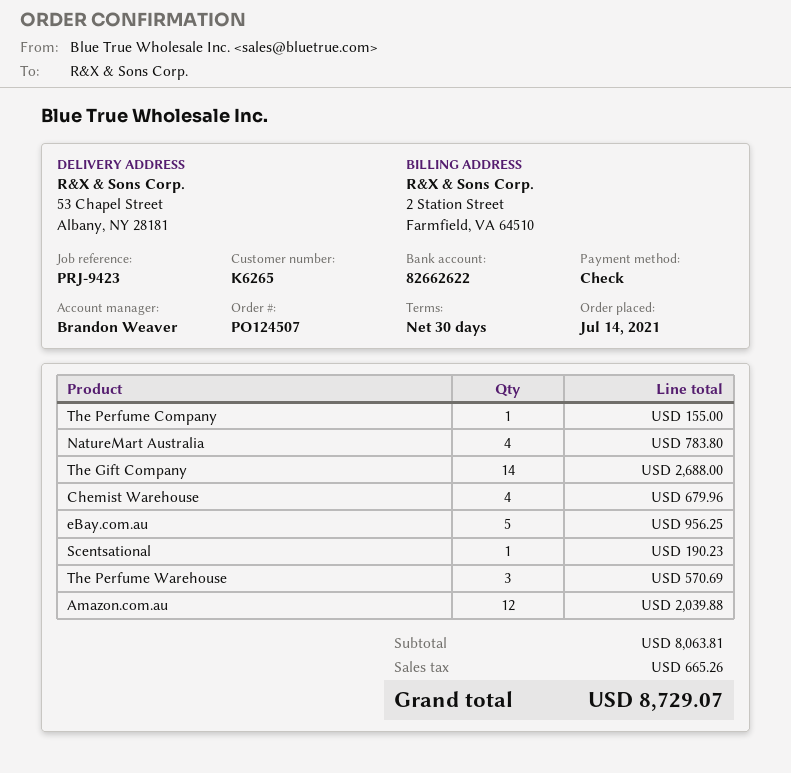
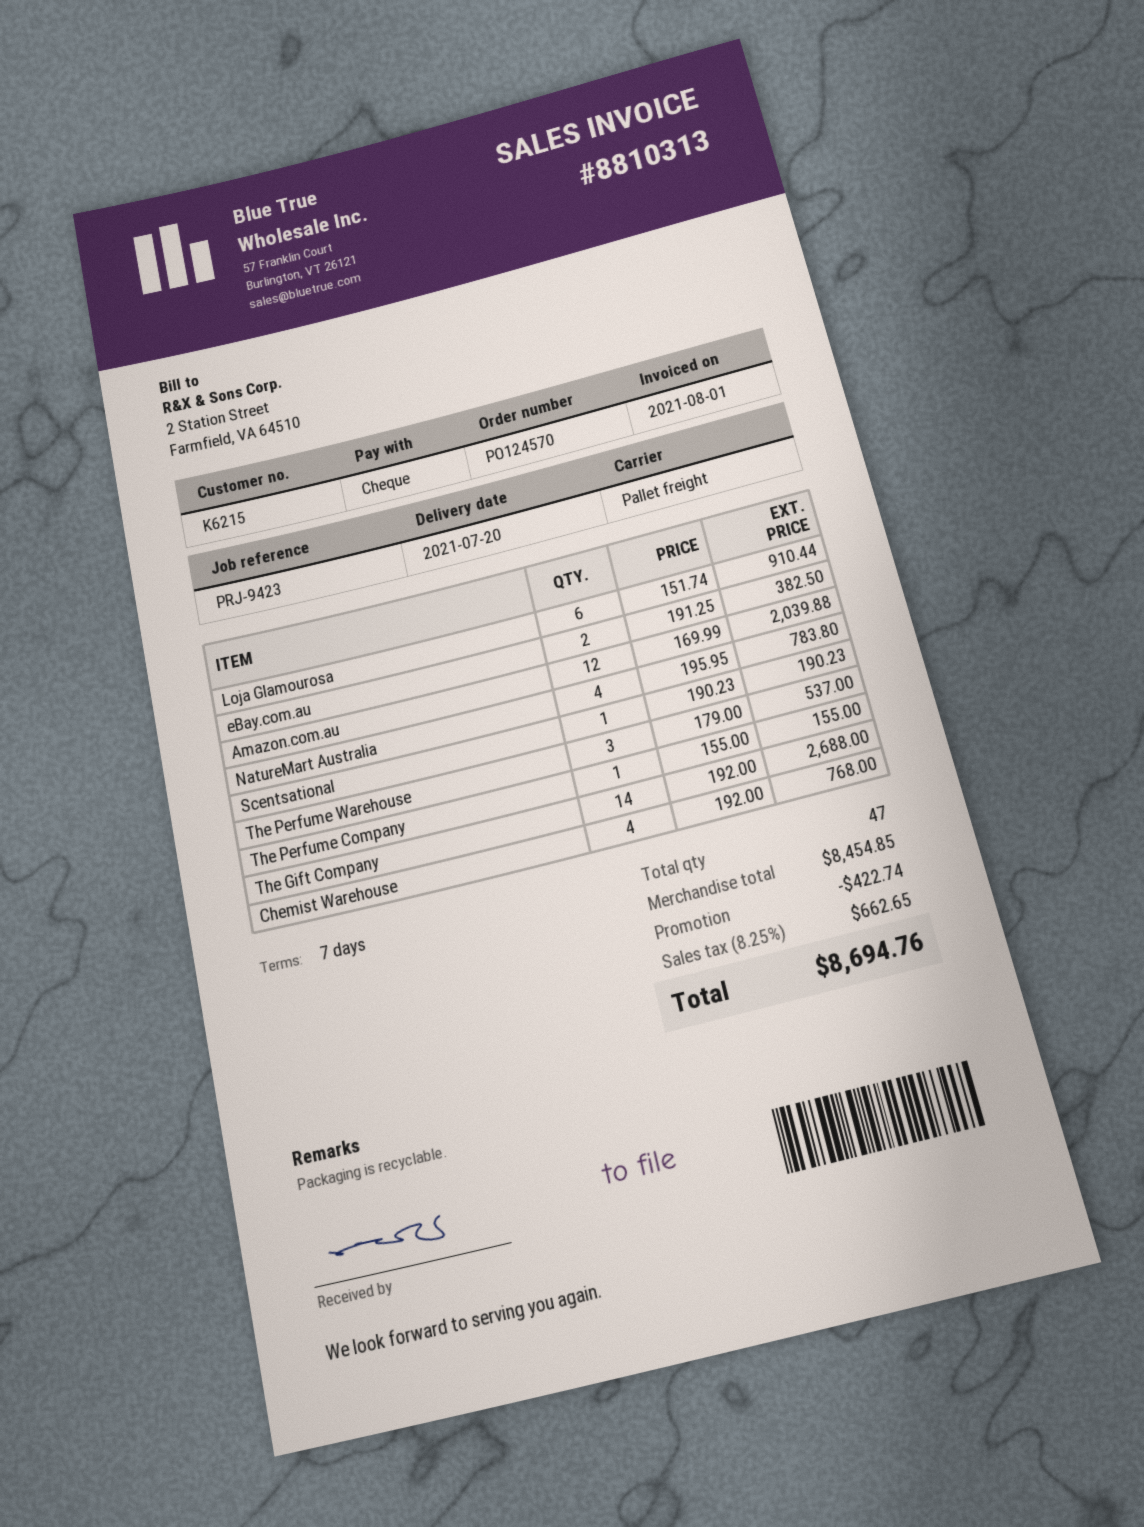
order number: PO124507 -> PO124570
payment terms: 30 days -> 7 days
customer number: K6265 -> K6215
Chemist Warehouse: 4 for 679.96 -> 4 for 768.00
eBay.com.au: 5 for 956.25 -> 2 for 382.50
The Perfume Warehouse: 3 for 570.69 -> 3 for 537.00
Loja Glamourosa: none -> 6 for 910.44
subtotal: 8063.81 -> 8454.85
discount: none -> 422.74
tax: 665.26 -> 662.65
total: 8729.07 -> 8694.76

